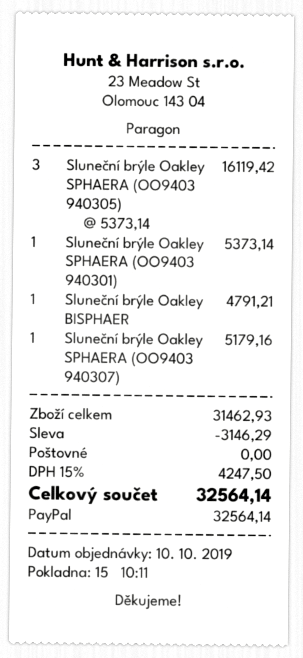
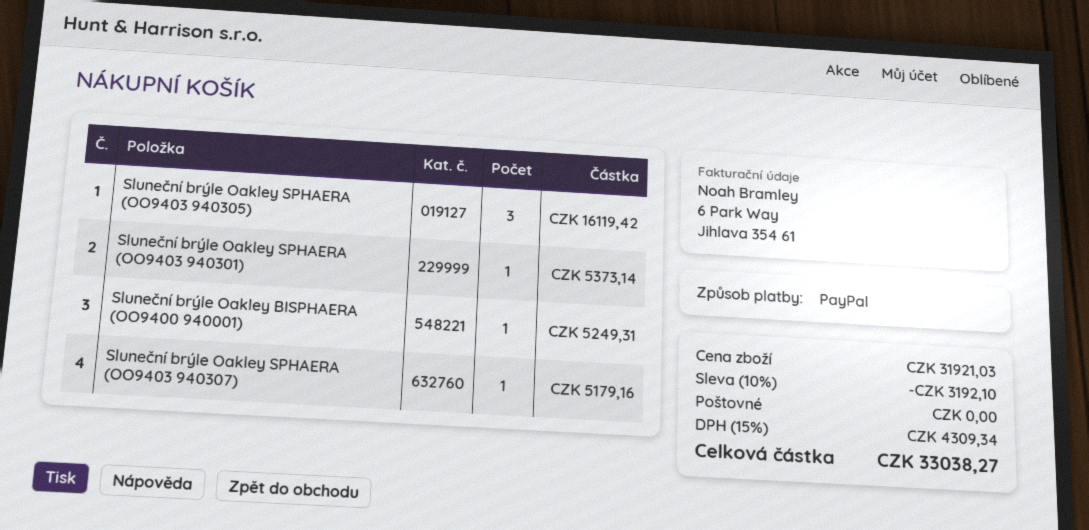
Sluneční brýle Oakley BISPHAER: 1 for 4791.21 -> 1 for 5249.31
subtotal: 31462.93 -> 31921.03
discount: 3146.29 -> 3192.10
tax: 15% = 4247.50 -> 15% = 4309.34
total: 32564.14 -> 33038.27

